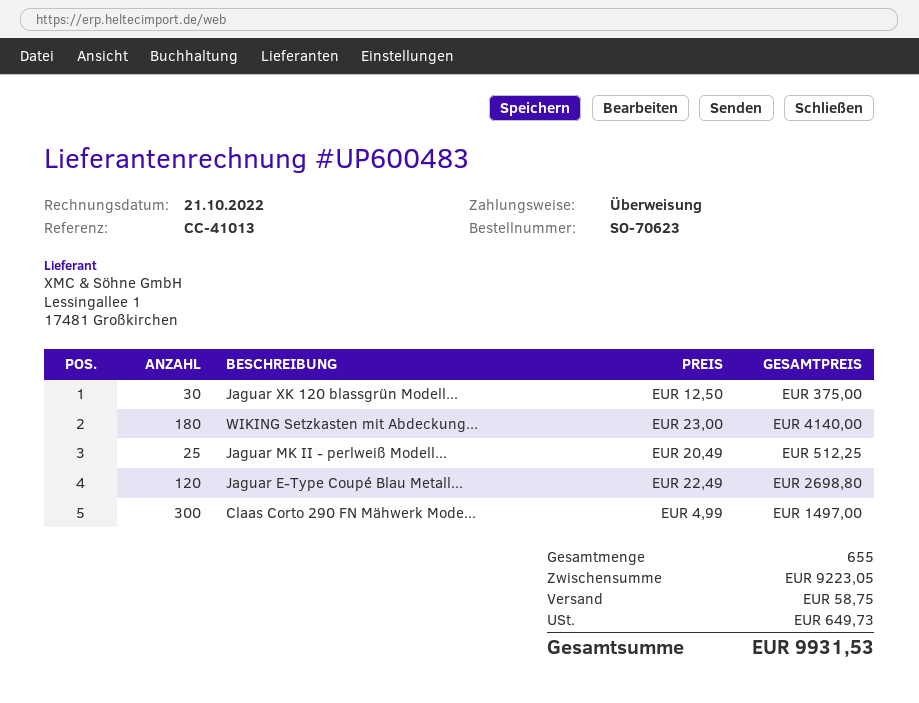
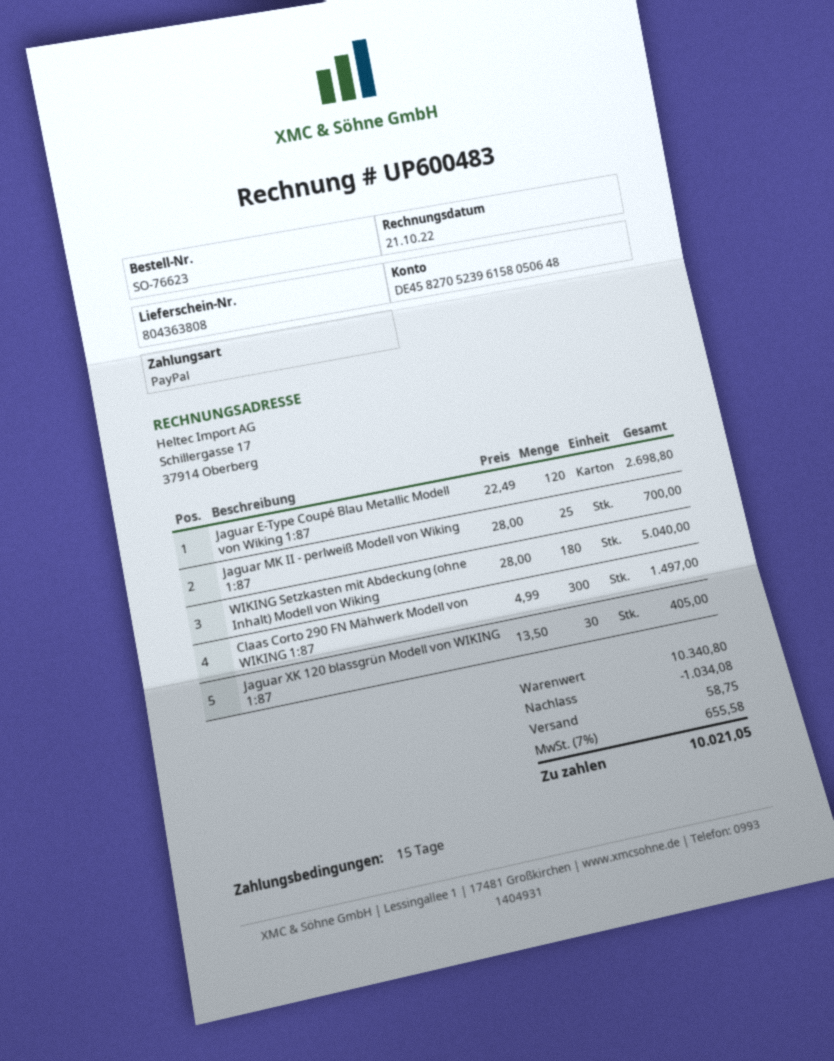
order number: SO-70623 -> SO-76623
payment method: bank transfer -> PayPal
Jaguar XK 120 blassgrün Modell...: 30 x 12.50 = 375.00 -> 30 x 13.50 = 405.00
WIKING Setzkasten mit Abdeckung...: 180 x 23.00 = 4140.00 -> 180 x 28.00 = 5040.00
Jaguar MK II - perlweiß Modell...: 25 x 20.49 = 512.25 -> 25 x 28.00 = 700.00
subtotal: 9223.05 -> 10340.80
discount: none -> 1034.08
tax: 649.73 -> 655.58
total: 9931.53 -> 10021.05

